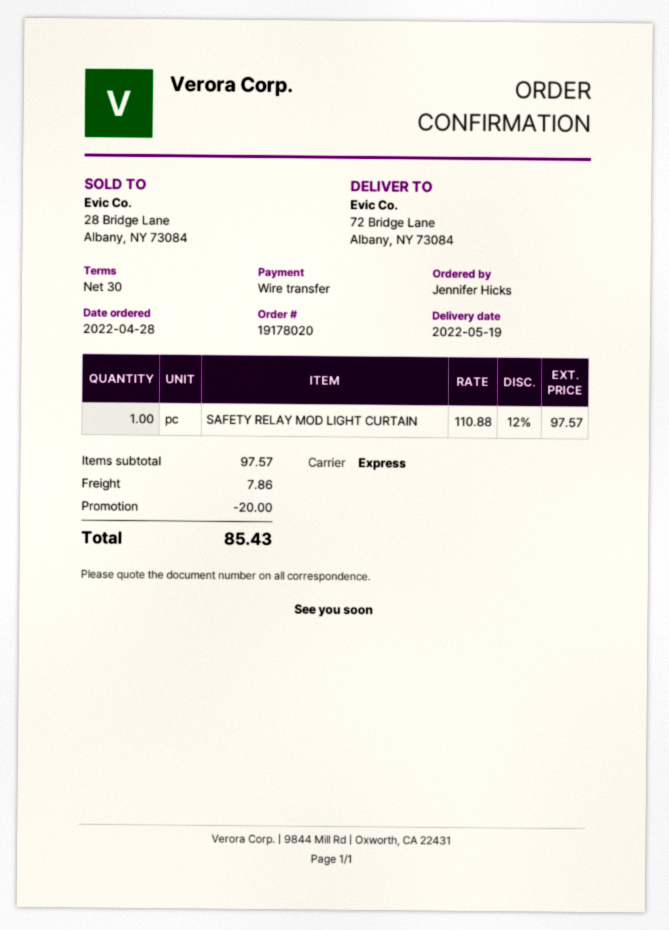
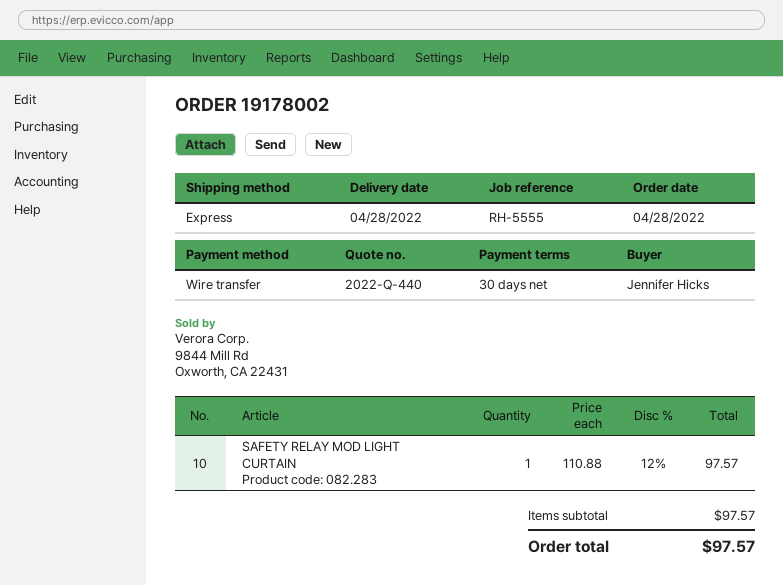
order number: 19178020 -> 19178002
delivery date: 2022-05-19 -> 2022-04-28
discount: 20.00 -> none
shipping: 7.86 -> none
total: 85.43 -> 97.57

